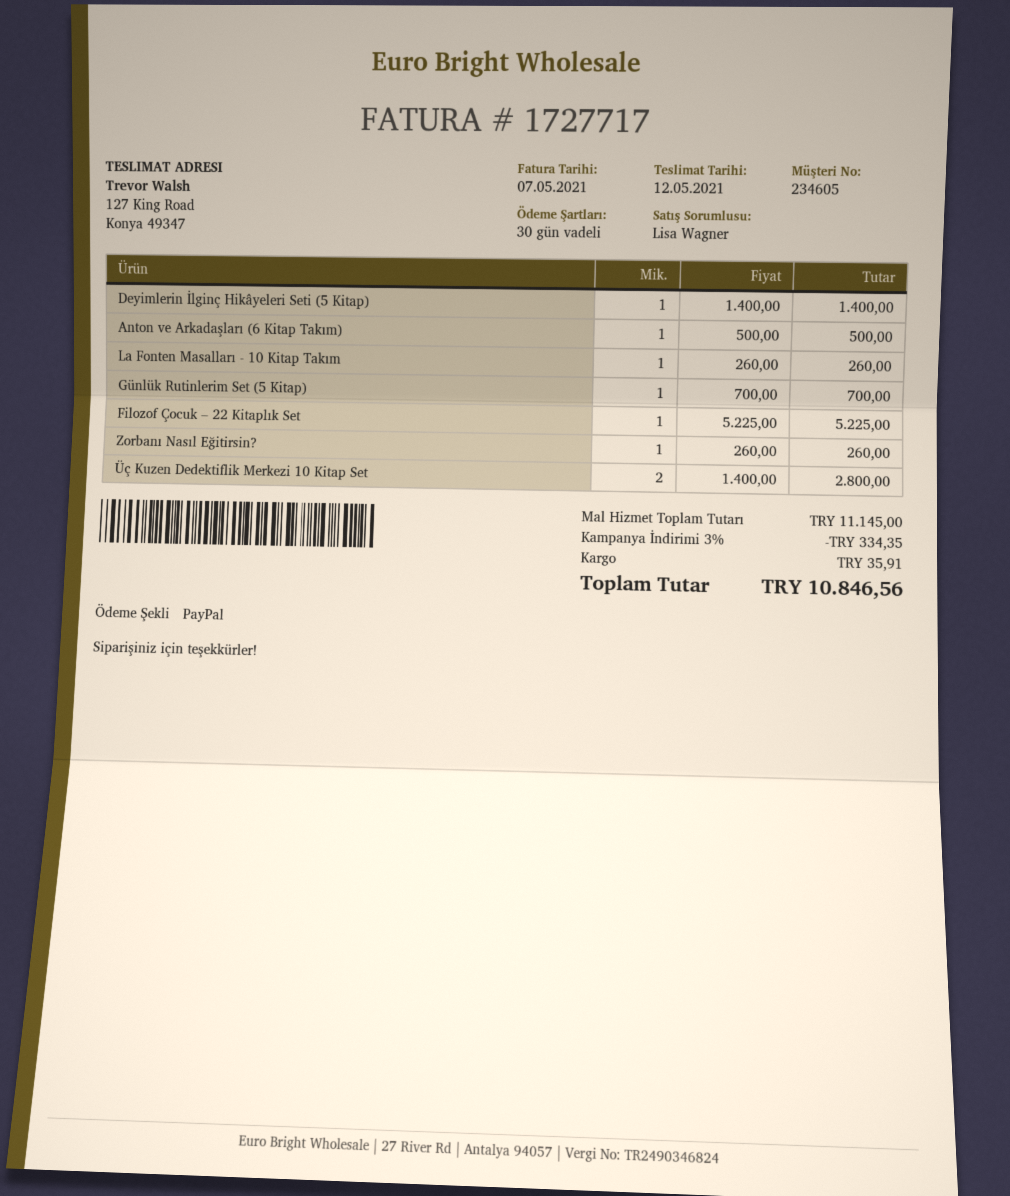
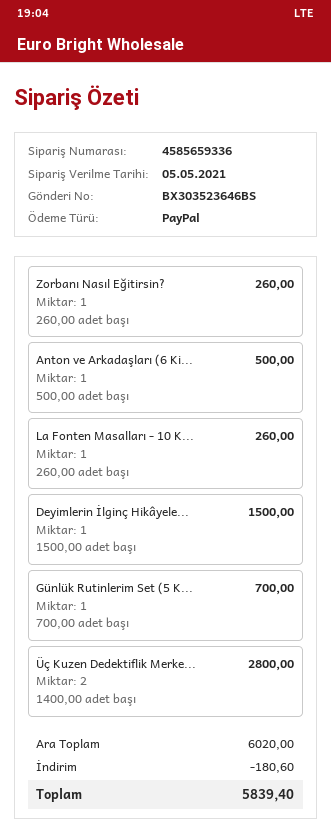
Deyimlerin İlginç Hikâyeleri Seti (5 Kitap): 1 x 1400.00 = 1400.00 -> 1 x 1500.00 = 1500.00
Filozof Çocuk – 22 Kitaplık Set: 1 x 5225.00 = 5225.00 -> none
subtotal: 11145.00 -> 6020.00
discount: 334.35 -> 180.60
shipping: 35.91 -> none
total: 10846.56 -> 5839.40

